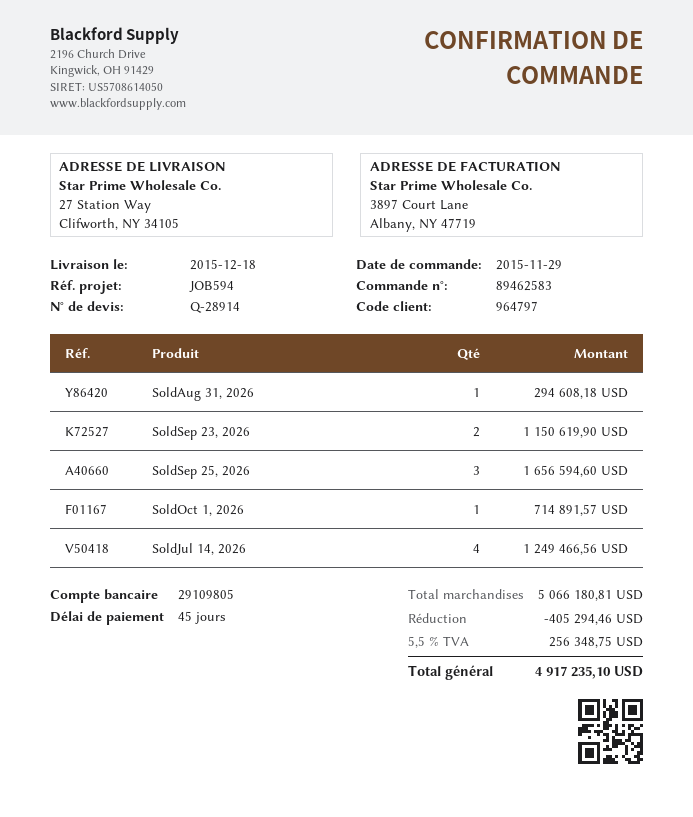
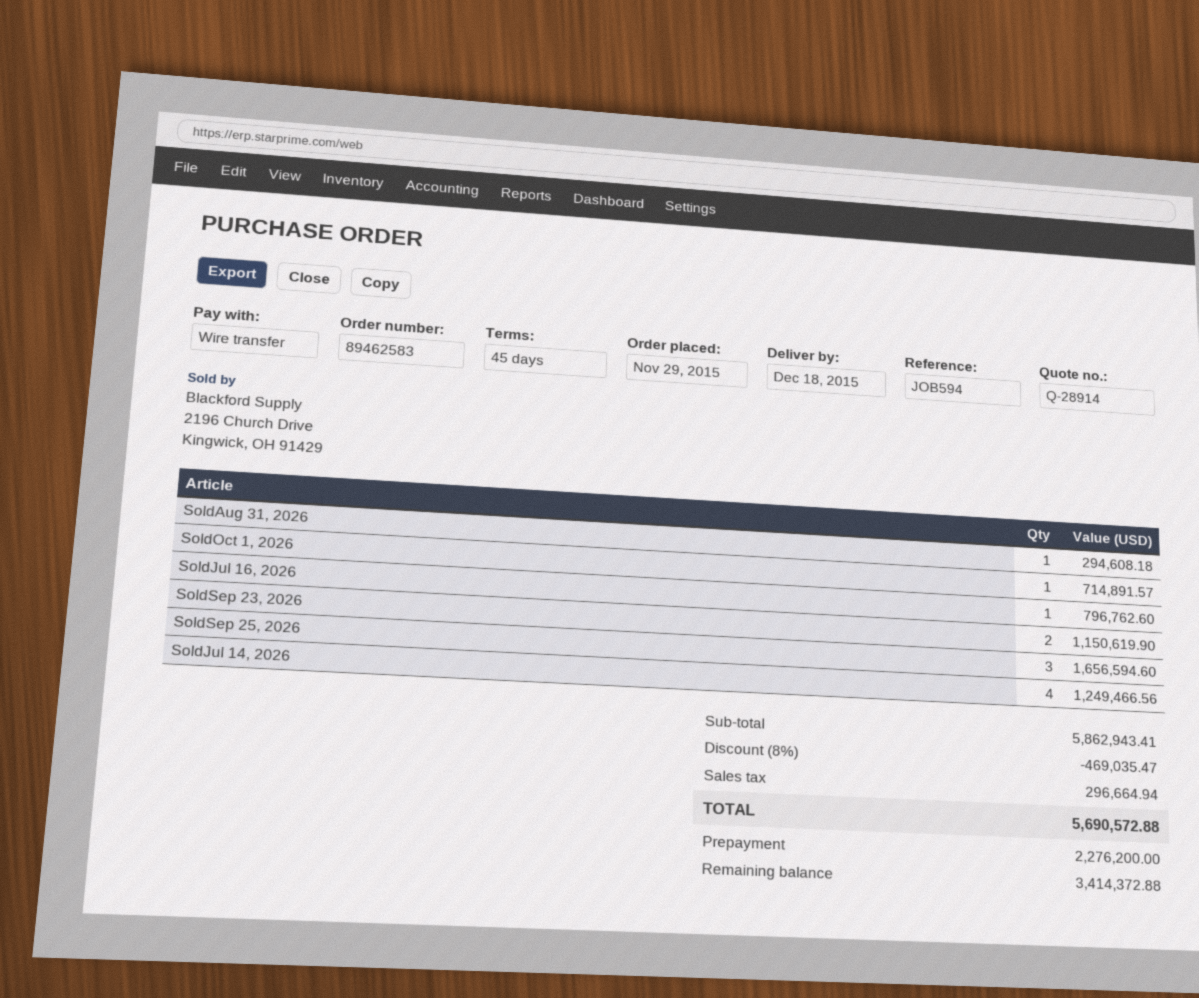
SoldJul 16, 2026: none -> 1 for 796762.60
subtotal: 5066180.81 -> 5862943.41
discount: 405294.46 -> 469035.47
tax: 256348.75 -> 296664.94
total: 4917235.10 -> 5690572.88

